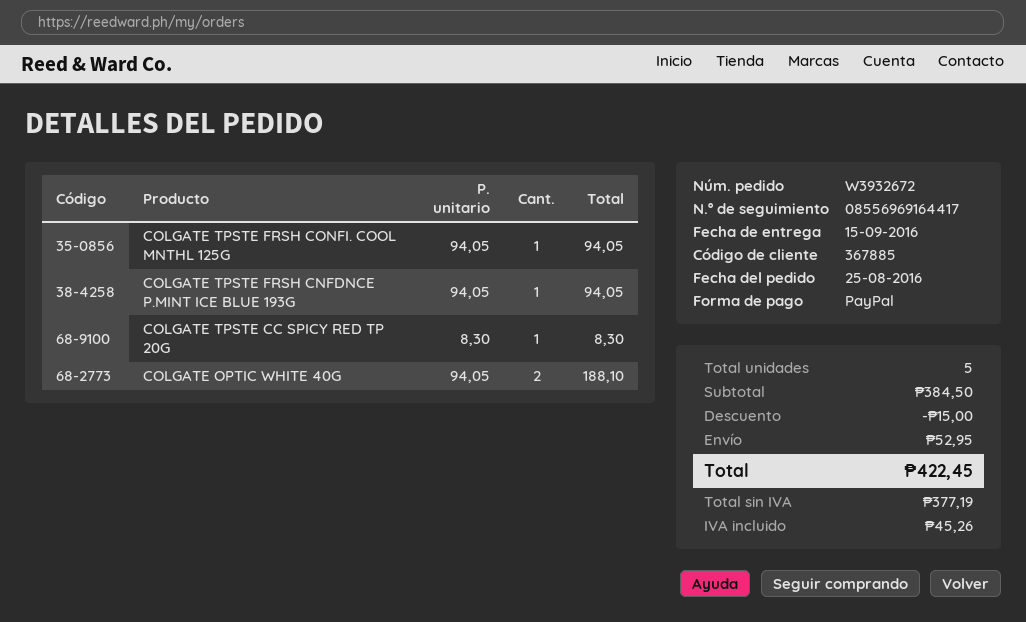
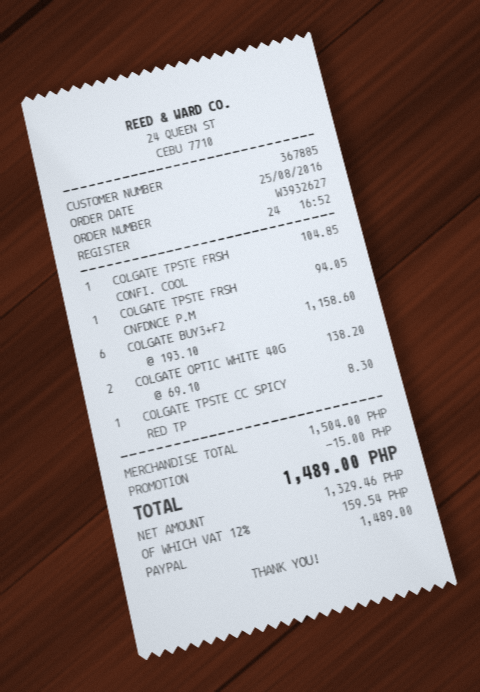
order number: W3932672 -> W3932627
COLGATE TPSTE FRSH CONFI. COOL MNTHL 125G: 1 x 94.05 = 94.05 -> 1 x 104.85 = 104.85
COLGATE OPTIC WHITE 40G: 2 x 94.05 = 188.10 -> 2 x 69.10 = 138.20
COLGATE BUY3+F2: none -> 6 x 193.10 = 1158.60
subtotal: 384.50 -> 1504.00
shipping: 52.95 -> none
net: 377.19 -> 1329.46
tax: 45.26 -> 159.54
total: 422.45 -> 1489.00

